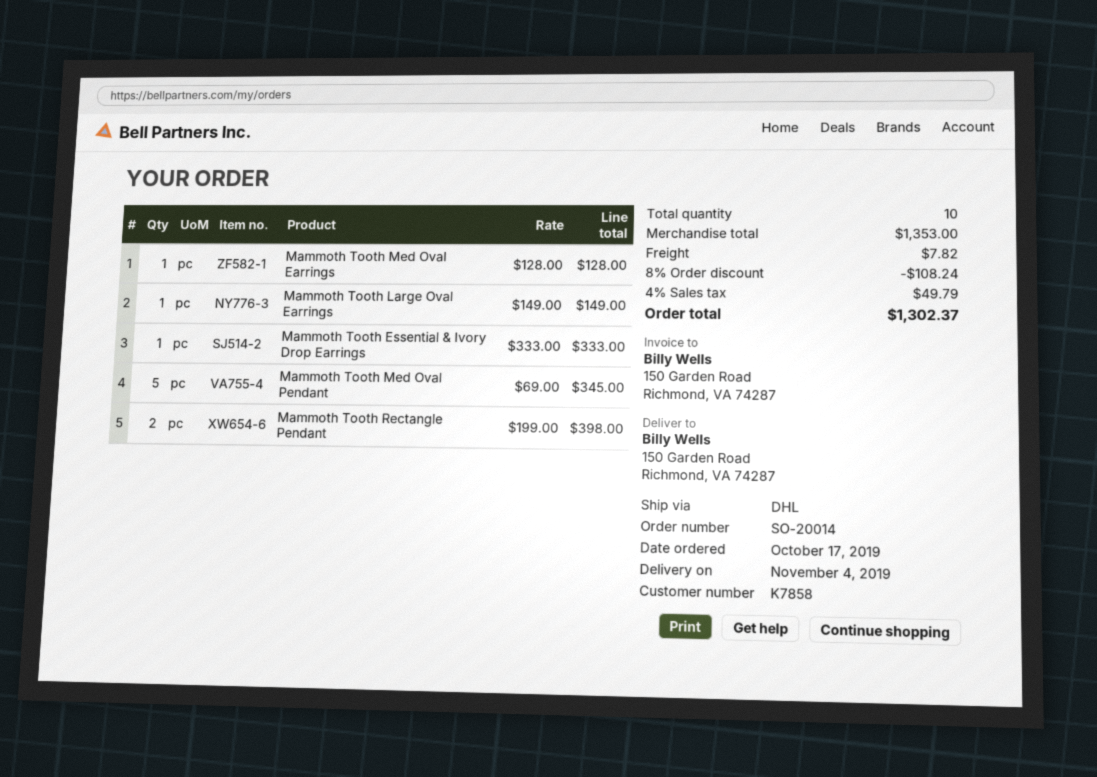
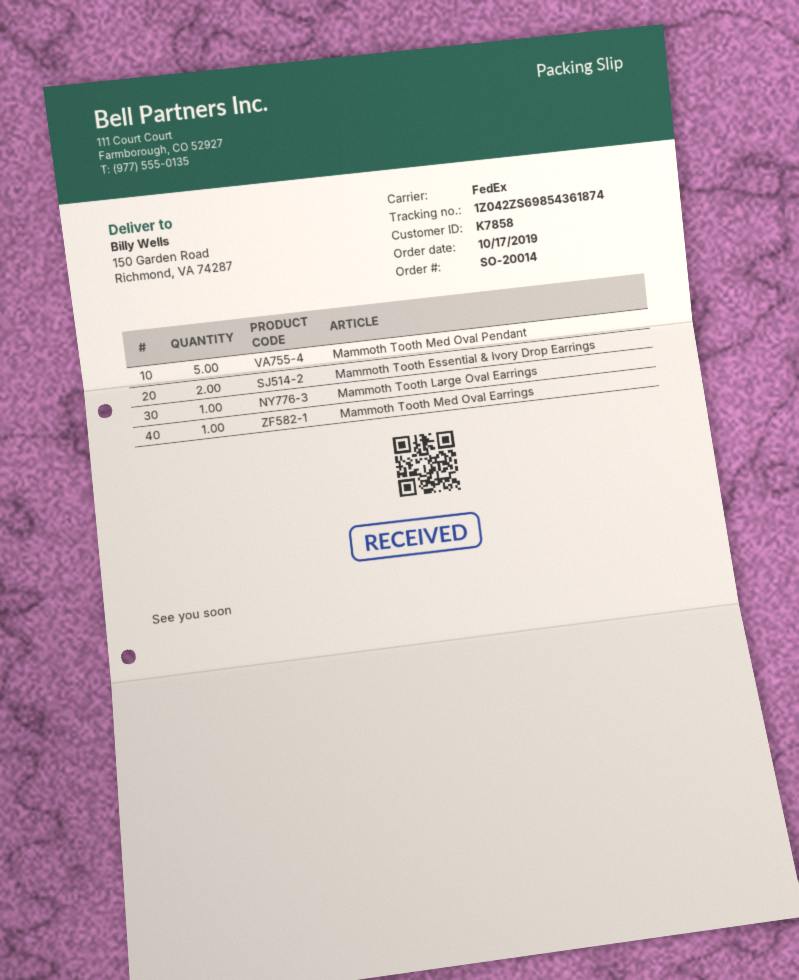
shipping method: DHL -> FedEx
Mammoth Tooth Essential & Ivory Drop Earrings: 1 -> 2
Mammoth Tooth Rectangle Pendant: 2 -> none

